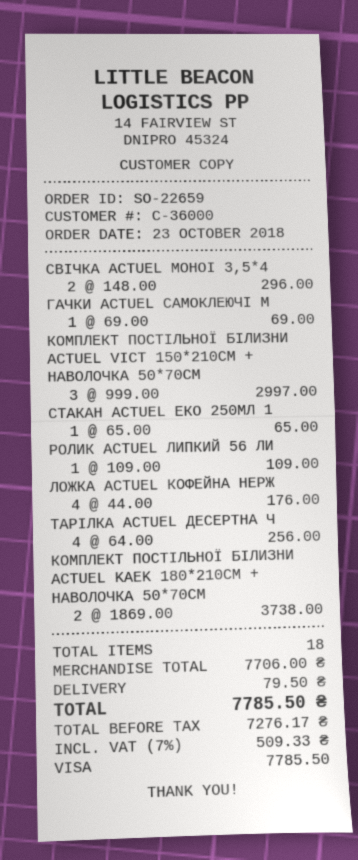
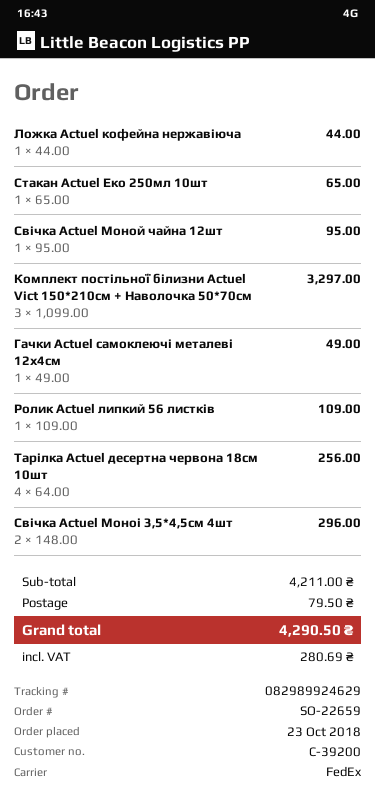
customer number: C-36000 -> C-39200
ГАЧКИ ACTUEL САМОКЛЕЮЧІ М: 1 x 69.00 = 69.00 -> 1 x 49.00 = 49.00
КОМПЛЕКТ ПОСТІЛЬНОЇ БІЛИЗНИ ACTUEL VICT 150*210СМ + НАВОЛОЧКА 50*70СМ: 3 x 999.00 = 2997.00 -> 3 x 1099.00 = 3297.00
ЛОЖКА ACTUEL КОФЕЙНА НЕРЖ: 4 x 44.00 = 176.00 -> 1 x 44.00 = 44.00
КОМПЛЕКТ ПОСТІЛЬНОЇ БІЛИЗНИ ACTUEL KAEK 180*210СМ + НАВОЛОЧКА 50*70СМ: 2 x 1869.00 = 3738.00 -> none
Свічка Actuel Моной чайна 12шт: none -> 1 x 95.00 = 95.00
subtotal: 7706.00 -> 4211.00
tax: 509.33 -> 280.69
total: 7785.50 -> 4290.50

